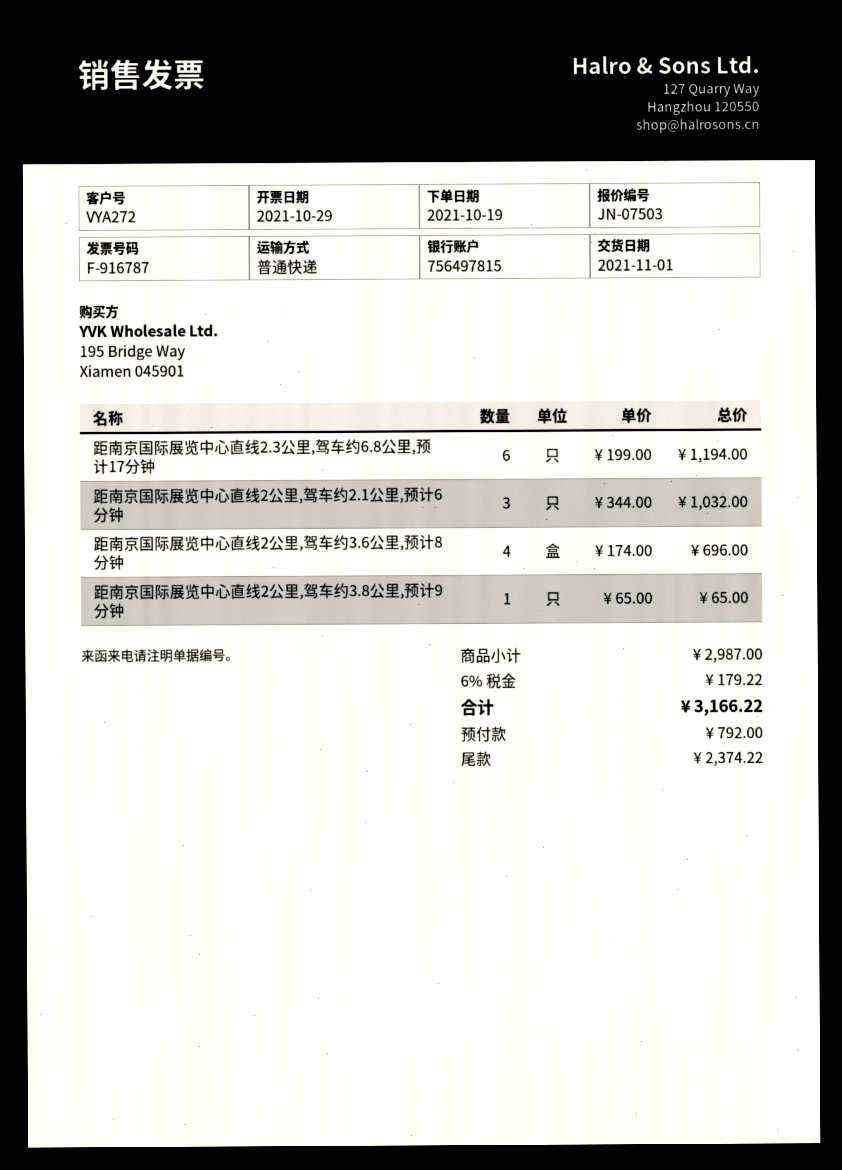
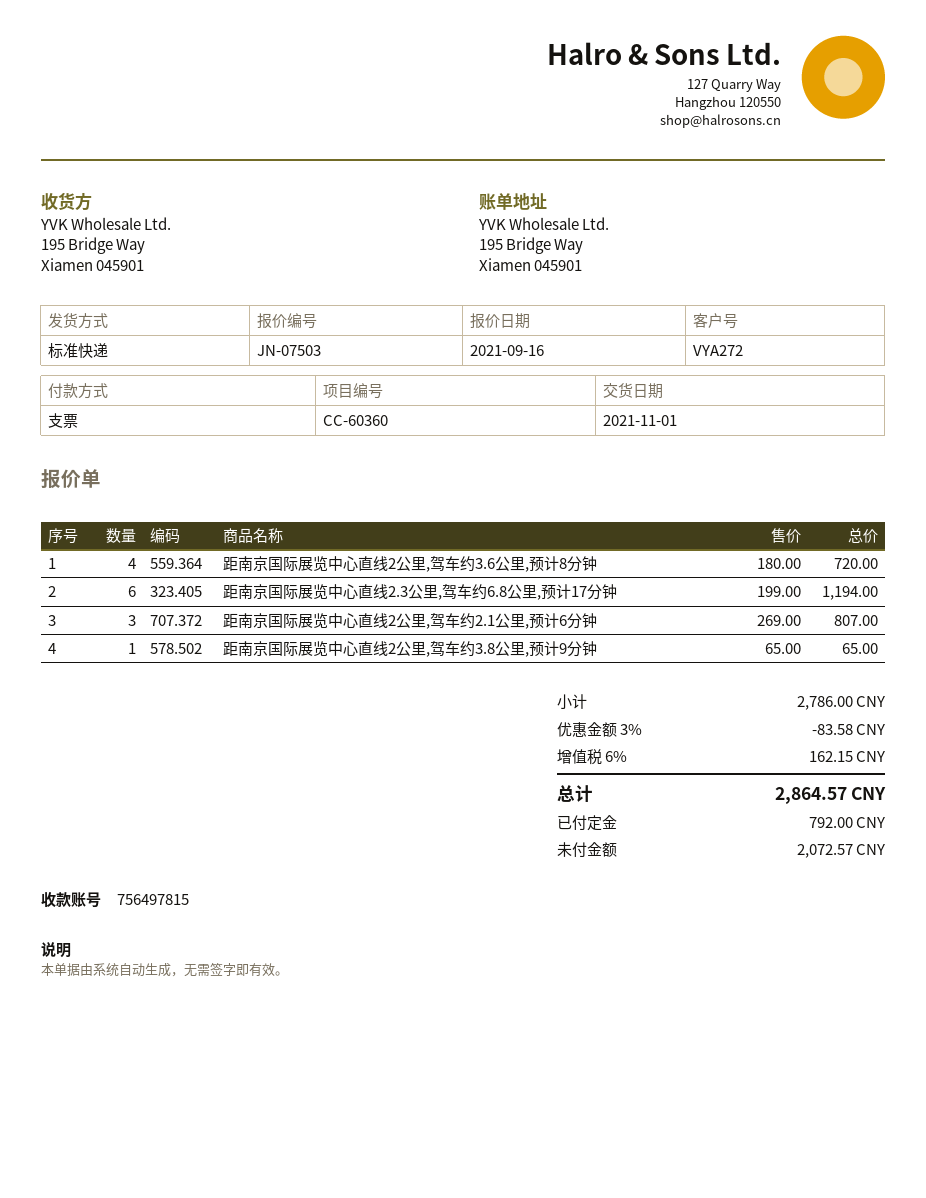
距南京国际展览中心直线2公里,驾车约2.1公里,预计6分钟: 3 x 344.00 = 1032.00 -> 3 x 269.00 = 807.00
距南京国际展览中心直线2公里,驾车约3.6公里,预计8分钟: 4 x 174.00 = 696.00 -> 4 x 180.00 = 720.00
subtotal: 2987.00 -> 2786.00
discount: none -> 3% = 83.58
tax: 6% = 179.22 -> 6% = 162.15
total: 3166.22 -> 2864.57
balance: 2374.22 -> 2072.57

